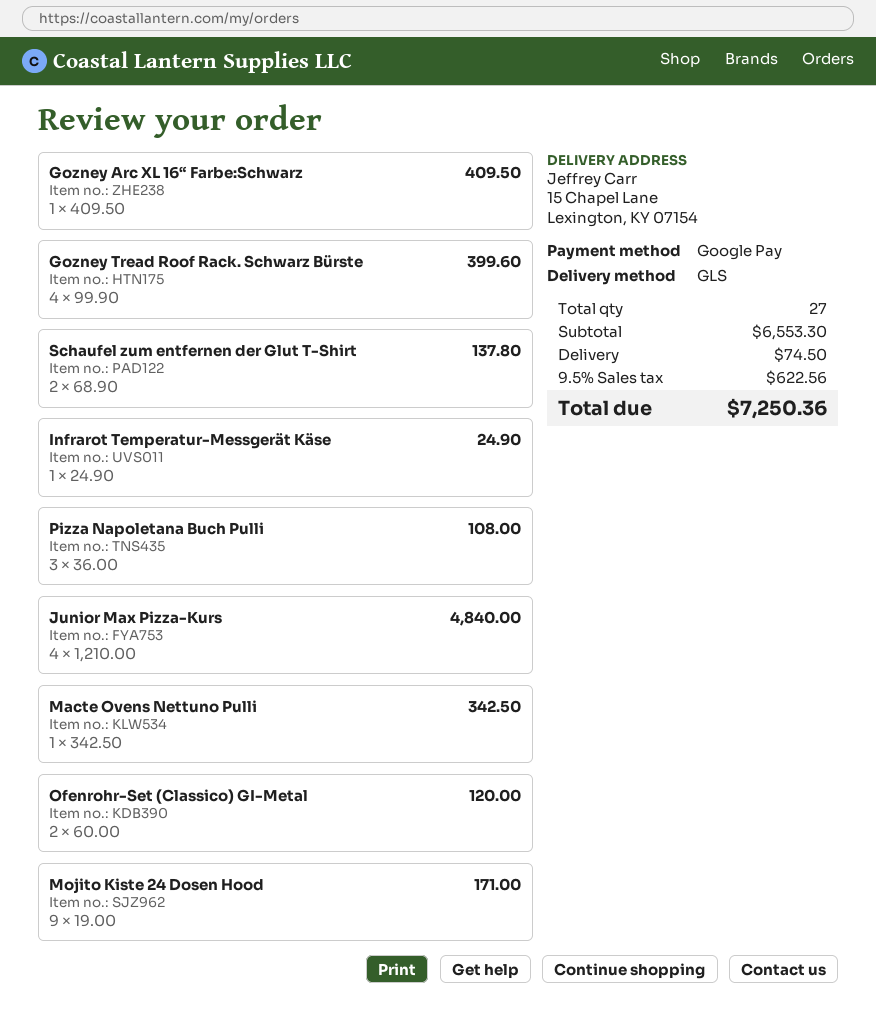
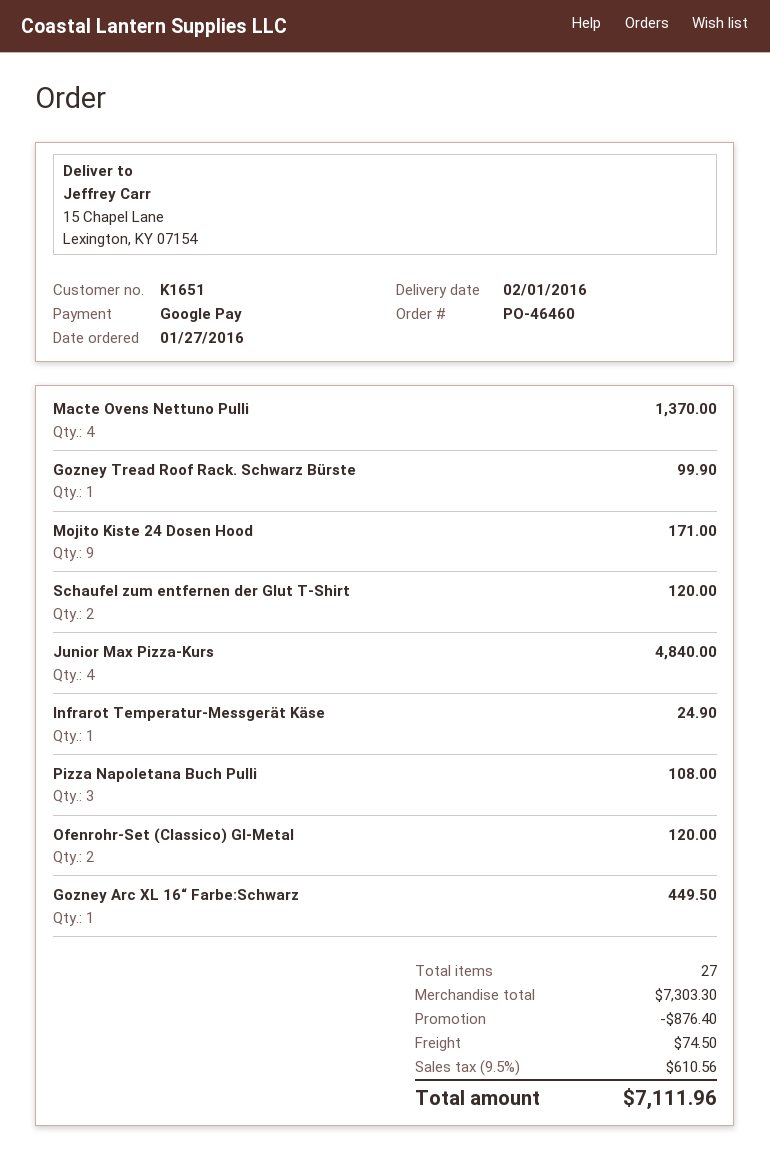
Gozney Arc XL 16“ Farbe:Schwarz: 1 for 409.50 -> 1 for 449.50
Gozney Tread Roof Rack. Schwarz Bürste: 4 for 399.60 -> 1 for 99.90
Schaufel zum entfernen der Glut T-Shirt: 2 for 137.80 -> 2 for 120.00
Macte Ovens Nettuno Pulli: 1 for 342.50 -> 4 for 1370.00
subtotal: 6553.30 -> 7303.30
discount: none -> 876.40
tax: 9.5% = 622.56 -> 9.5% = 610.56
total: 7250.36 -> 7111.96

